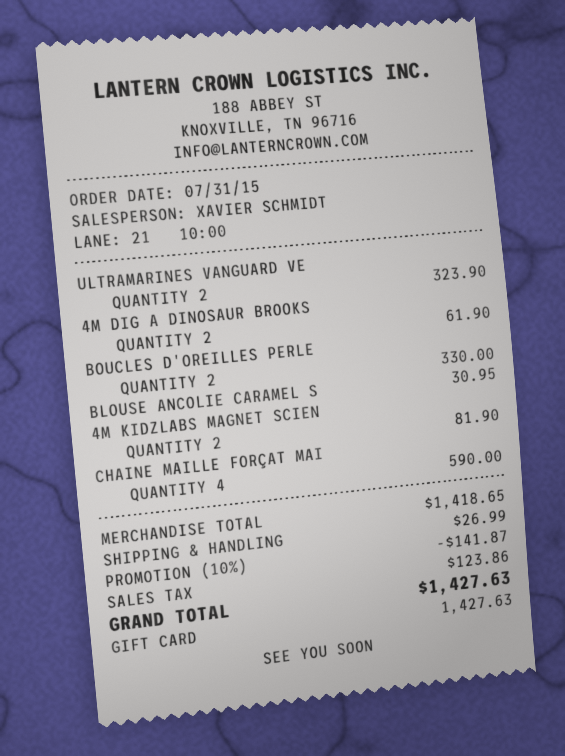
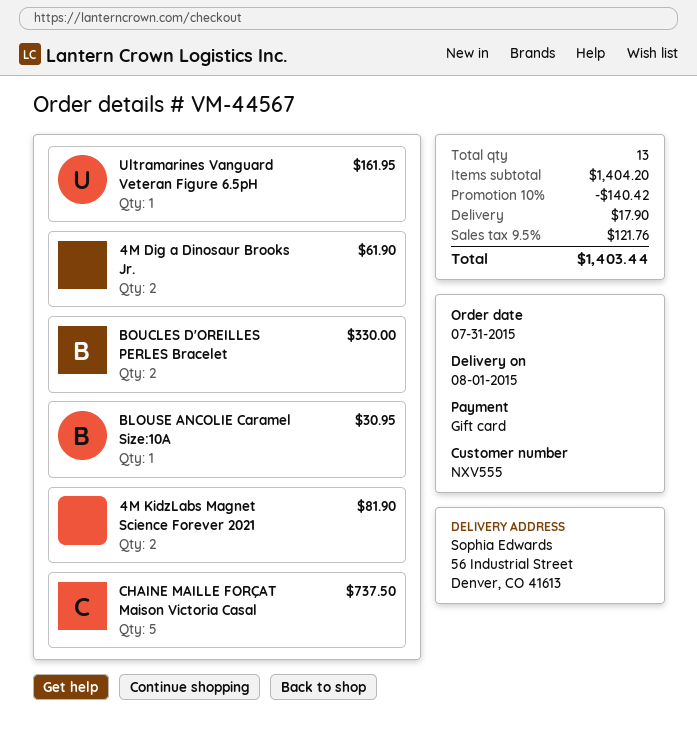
ULTRAMARINES VANGUARD VE: 2 for 323.90 -> 1 for 161.95
CHAINE MAILLE FORÇAT MAI: 4 for 590.00 -> 5 for 737.50
subtotal: 1418.65 -> 1404.20
discount: 10% = 141.87 -> 10% = 140.42
shipping: 26.99 -> 17.90
tax: 123.86 -> 121.76
total: 1427.63 -> 1403.44

